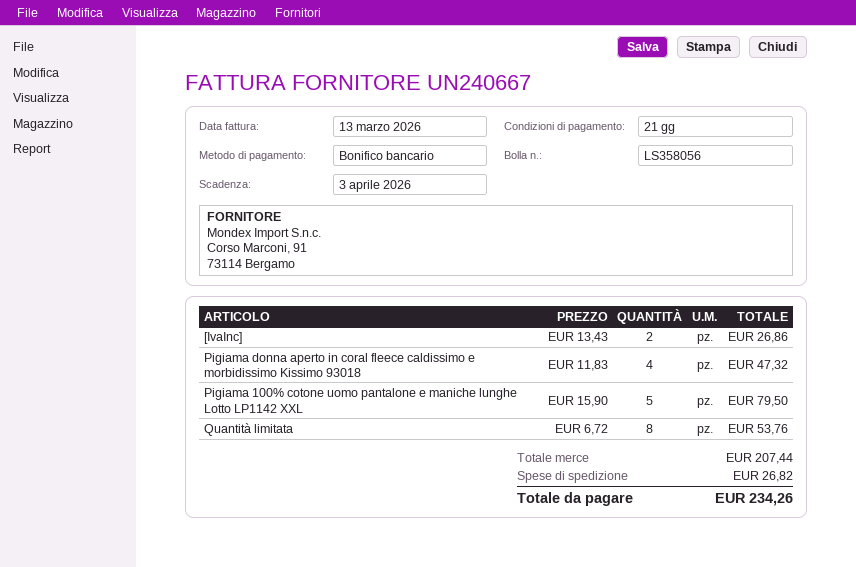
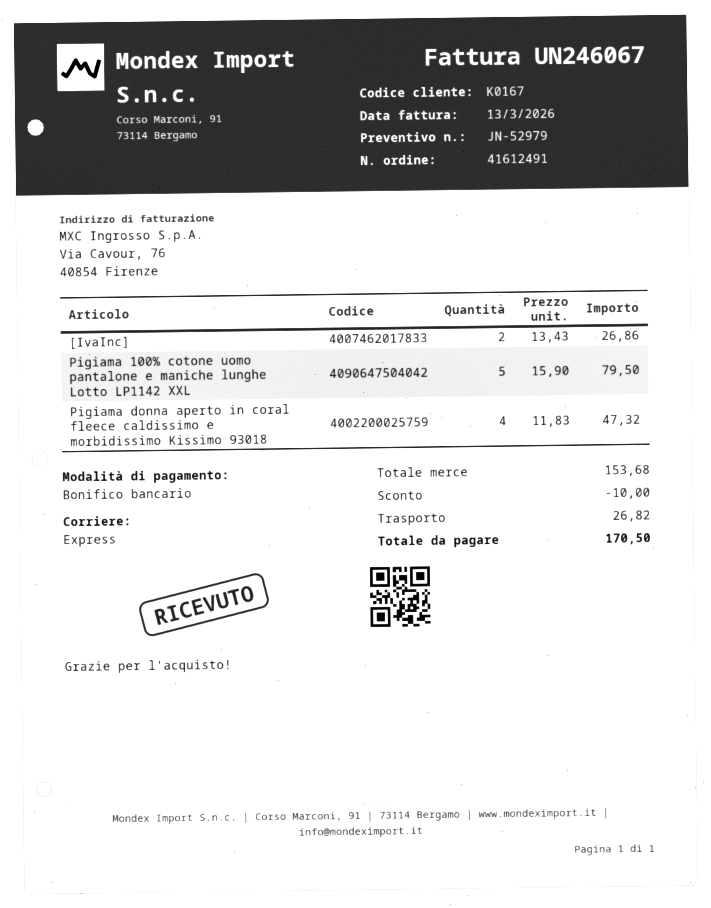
invoice number: UN240667 -> UN246067
Quantità limitata: 8 x 6.72 = 53.76 -> none
subtotal: 207.44 -> 153.68
discount: none -> 10.00
total: 234.26 -> 170.50

